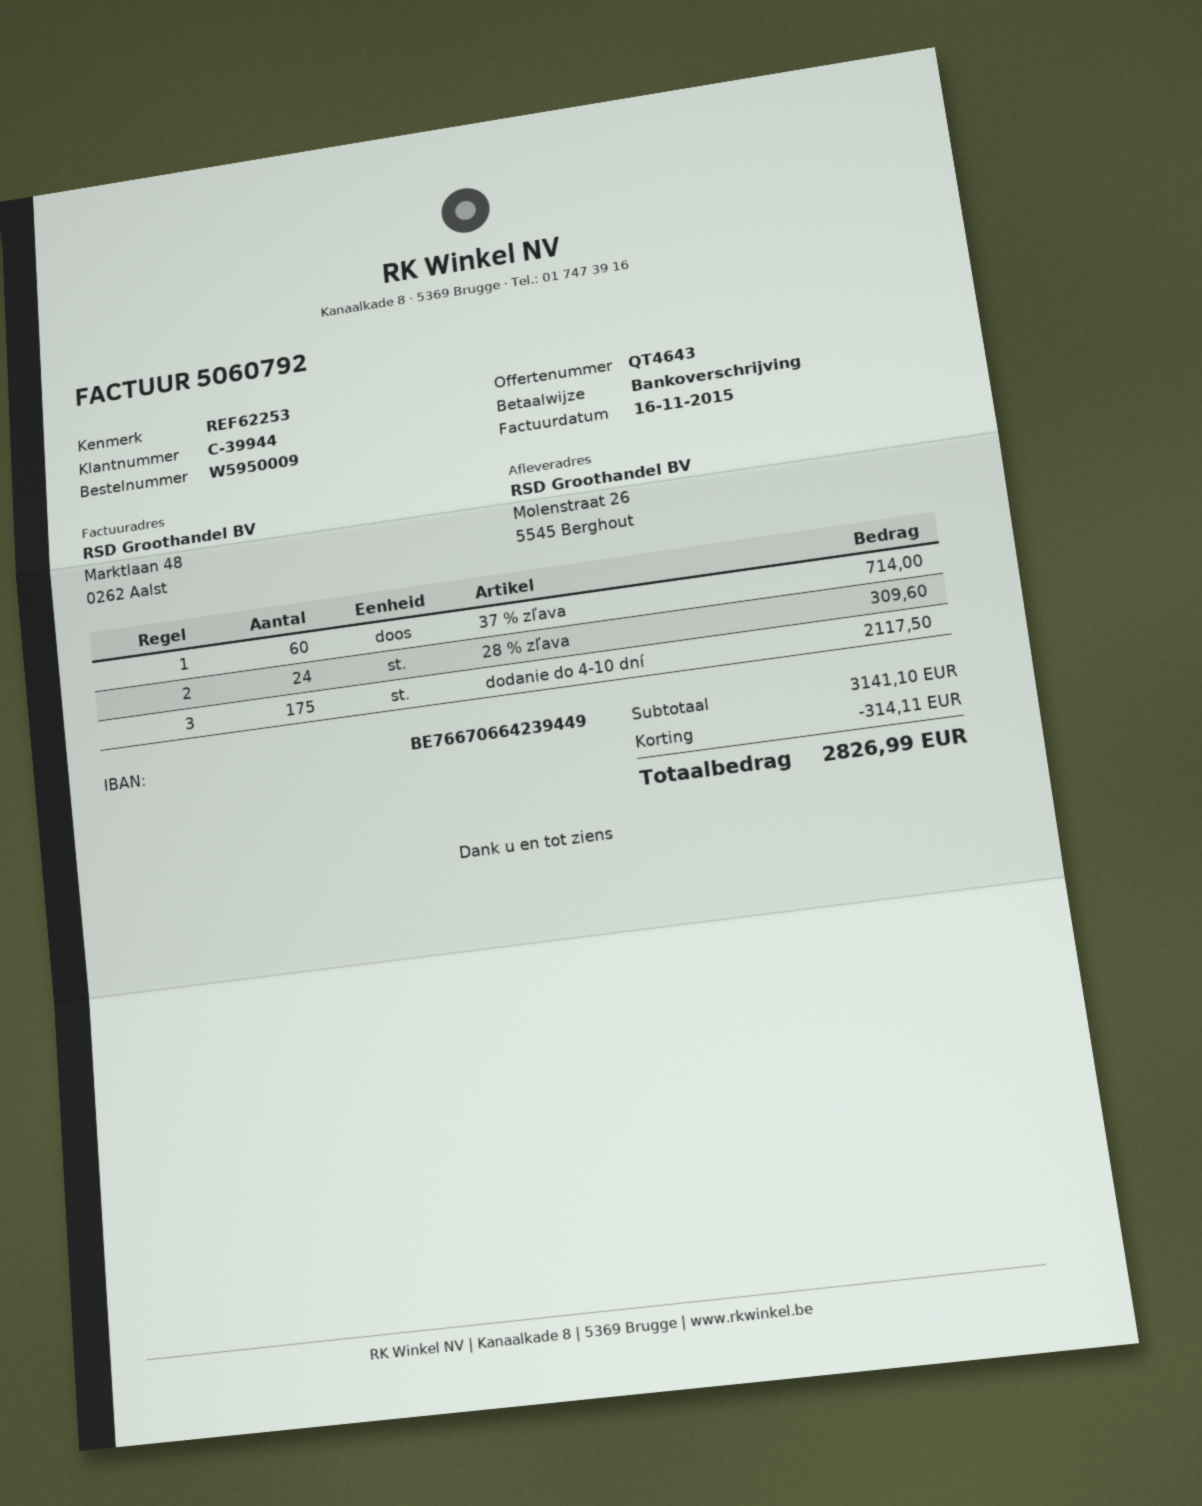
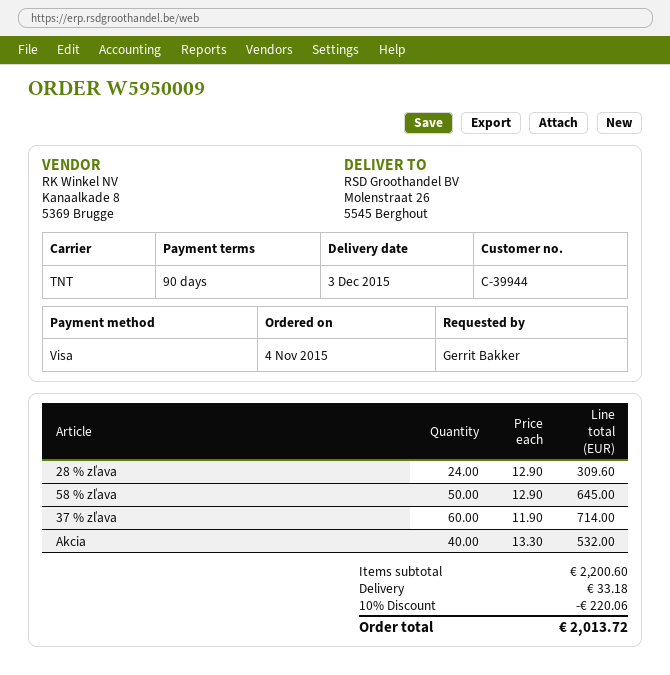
payment method: bank transfer -> Visa
dodanie do 4-10 dní: 175 for 2117.50 -> none
58 % zľava: none -> 50 for 645.00
Akcia: none -> 40 for 532.00
subtotal: 3141.10 -> 2200.60
discount: 314.11 -> 220.06
shipping: none -> 33.18
total: 2826.99 -> 2013.72

